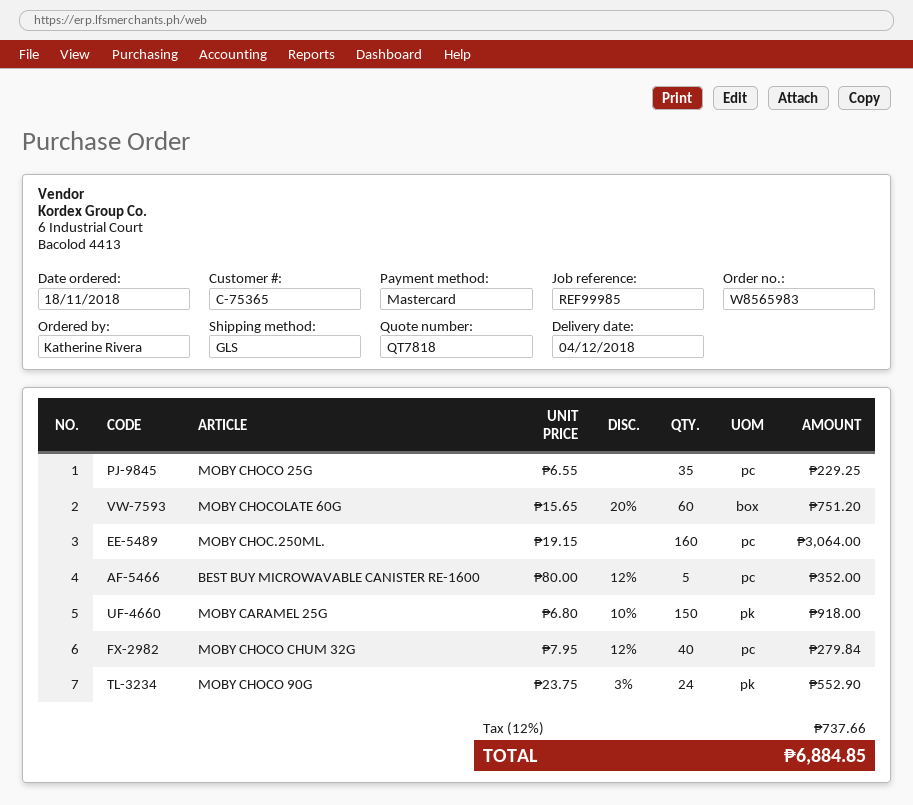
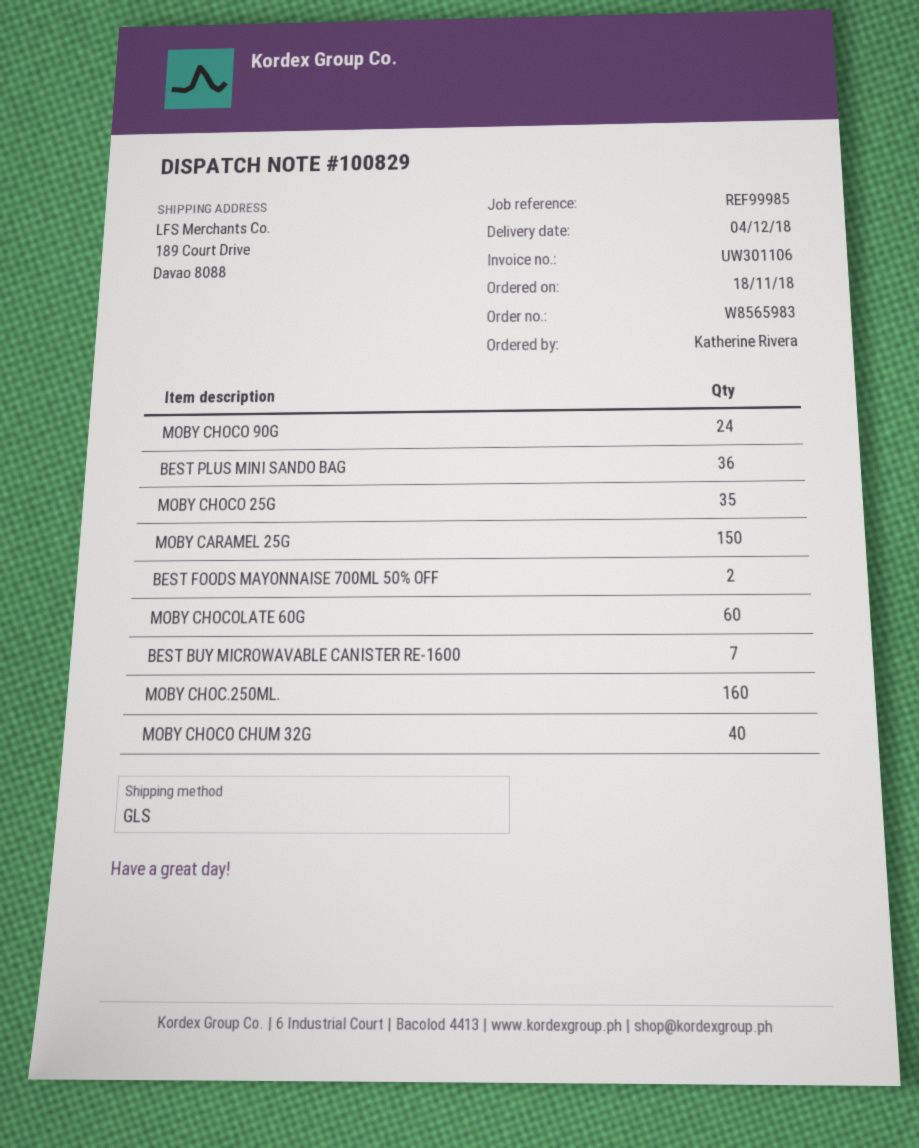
BEST BUY MICROWAVABLE CANISTER RE-1600: 5 -> 7
BEST PLUS MINI SANDO BAG: none -> 36
BEST FOODS MAYONNAISE 700ML 50% OFF: none -> 2

